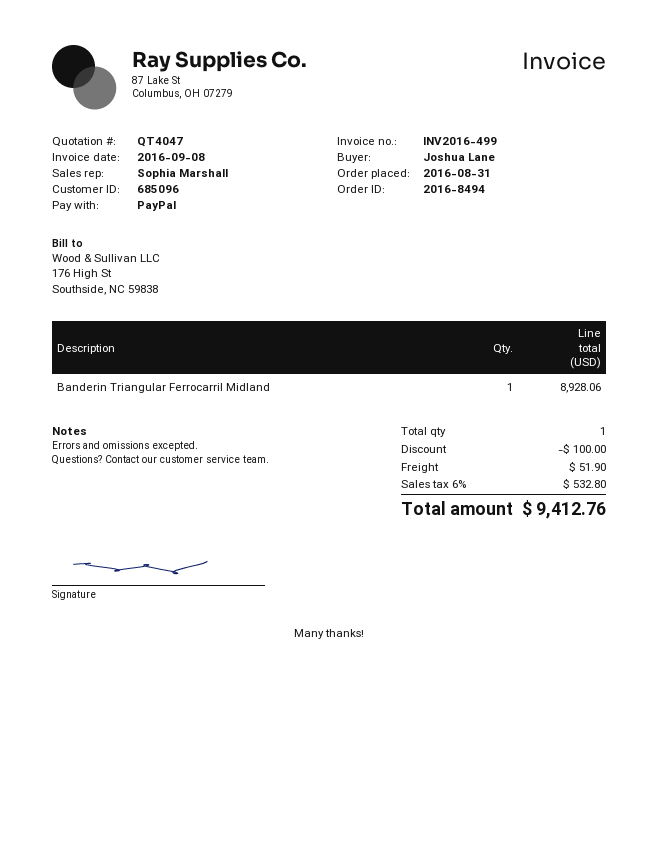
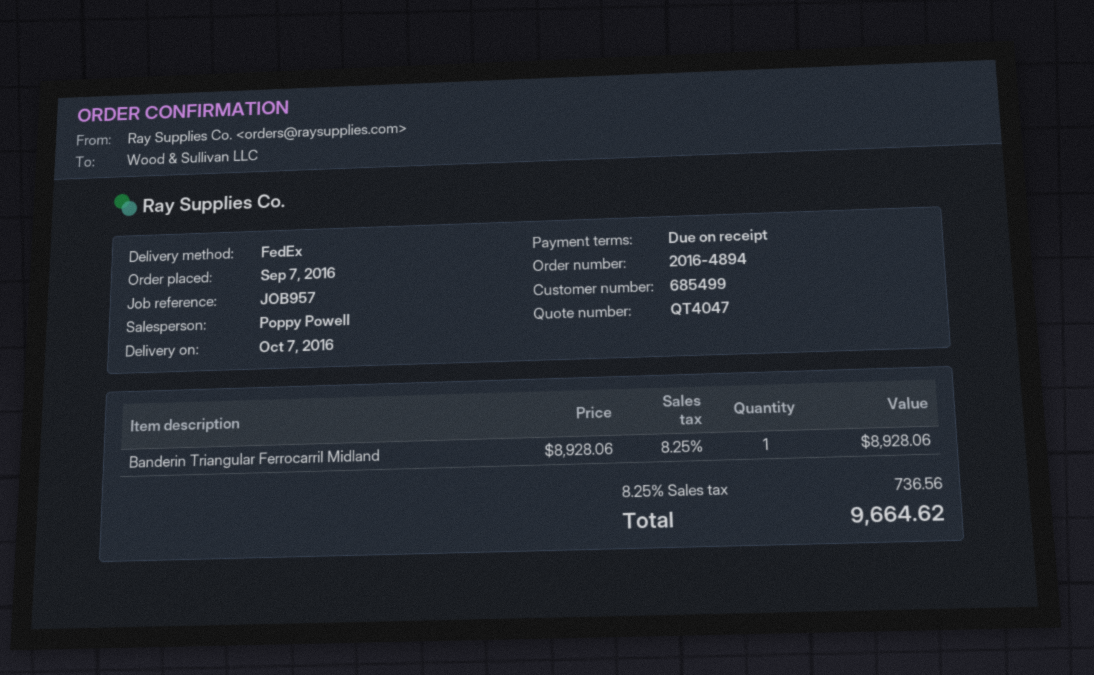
order number: 2016-8494 -> 2016-4894
order date: 2016-08-31 -> 2016-09-07
customer number: 685096 -> 685499
sales rep: Sophia Marshall -> Poppy Powell
discount: 100.00 -> none
shipping: 51.90 -> none
tax: 6% = 532.80 -> 8.25% = 736.56
total: 9412.76 -> 9664.62

